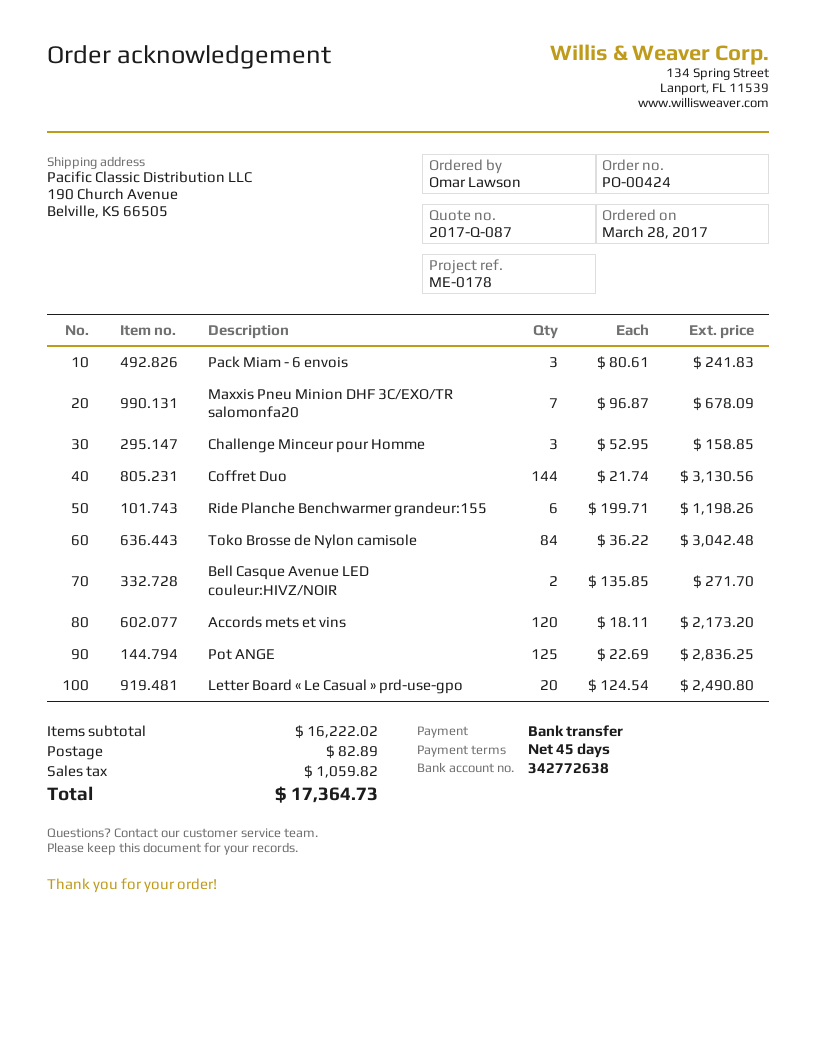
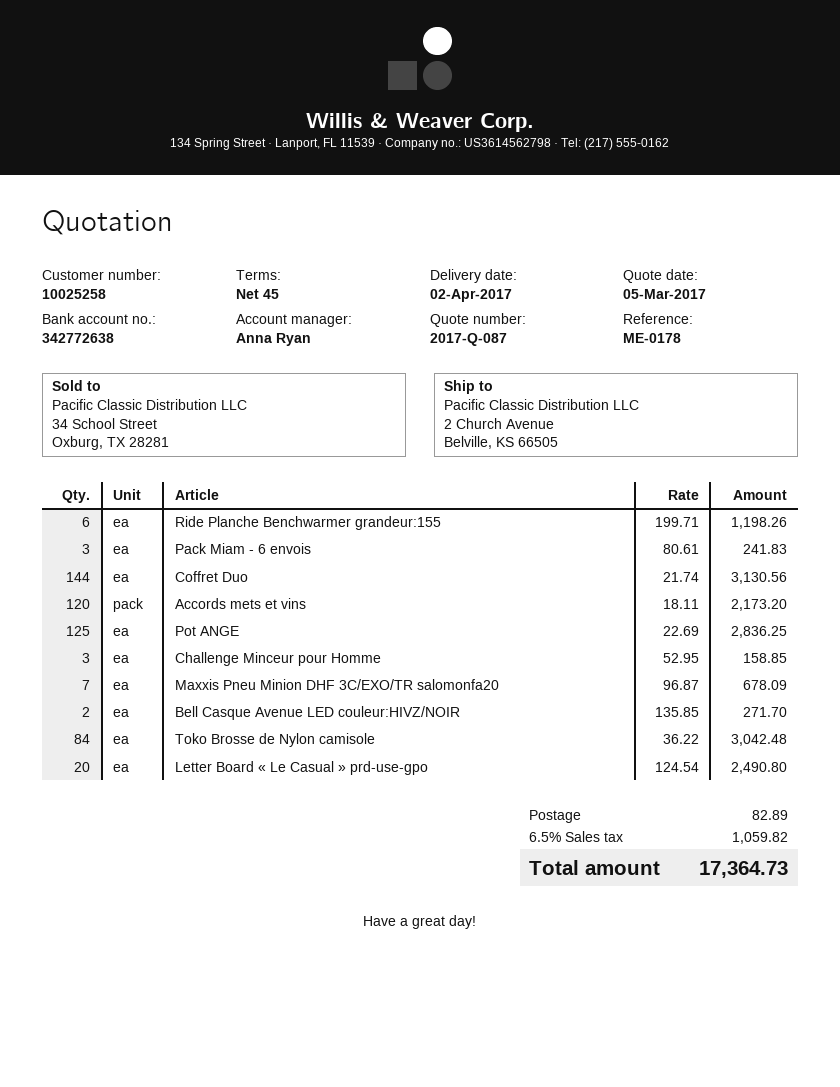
ship to: 190 Church Avenue, Belville, KS 66505 -> 2 Church Avenue, Belville, KS 66505

